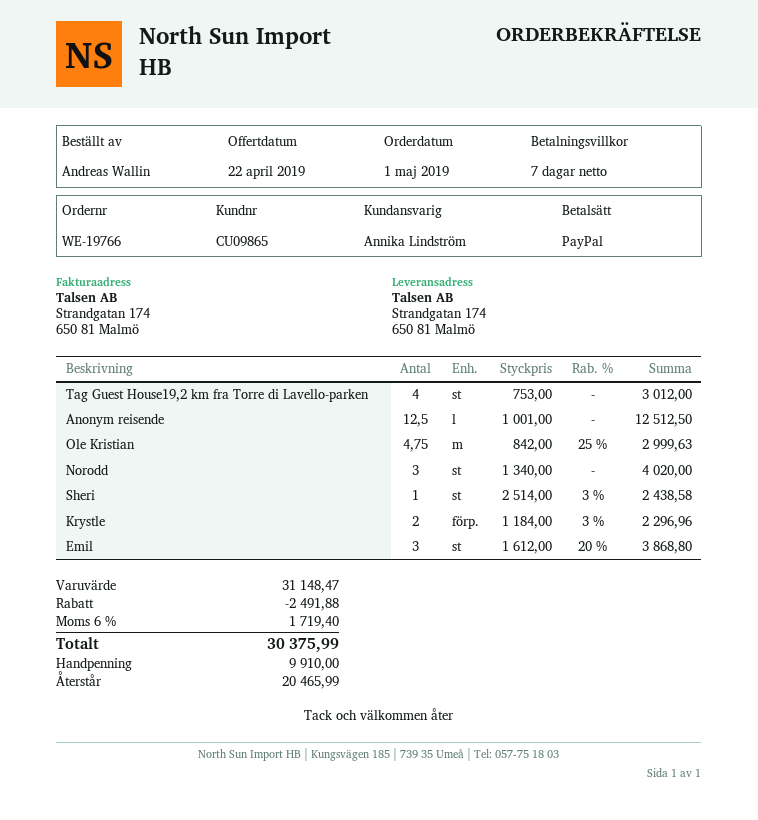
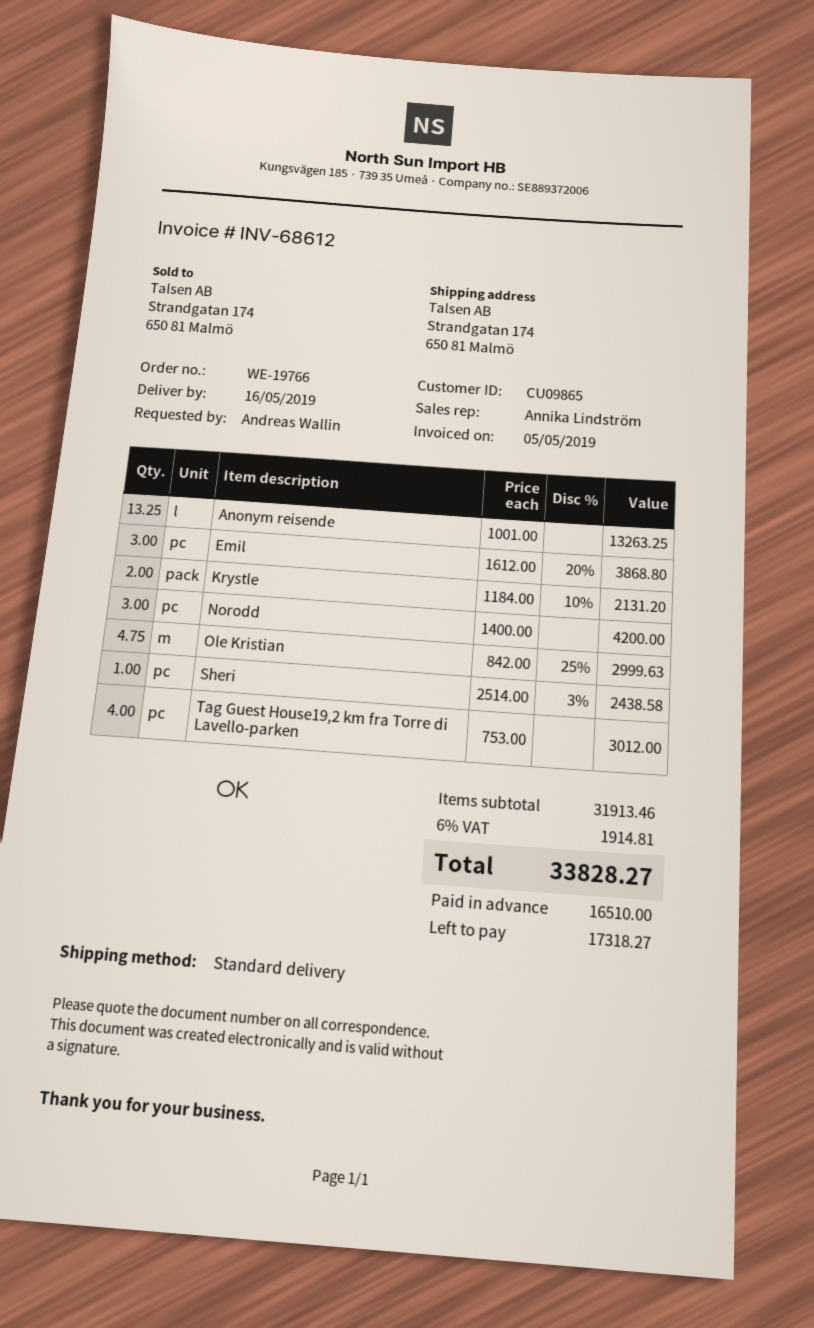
Anonym reisende: 12.5 x 1001.00 = 12512.50 -> 13.25 x 1001.00 = 13263.25
Norodd: 3 x 1340.00 = 4020.00 -> 3 x 1400.00 = 4200.00
Krystle: 2 x 1184.00 - 3% = 2296.96 -> 2 x 1184.00 - 10% = 2131.20
subtotal: 31148.47 -> 31913.46
discount: 2491.88 -> none
tax: 6% = 1719.40 -> 6% = 1914.81
total: 30375.99 -> 33828.27
deposit: 9910.00 -> 16510.00
balance: 20465.99 -> 17318.27

